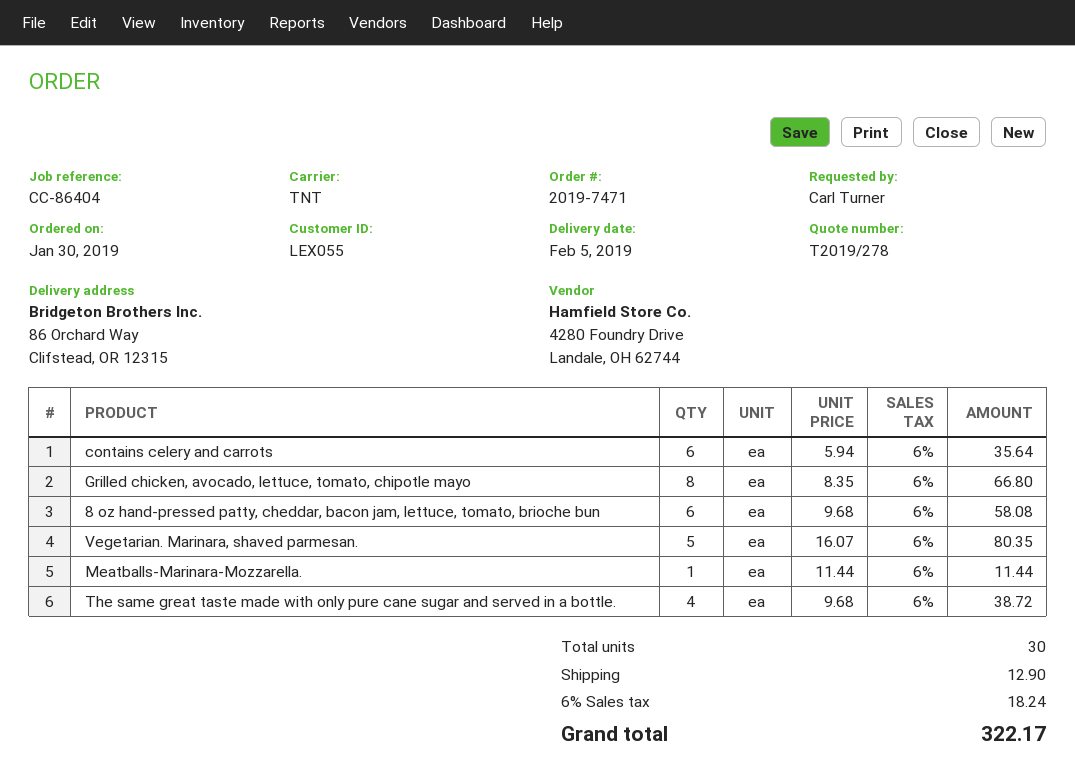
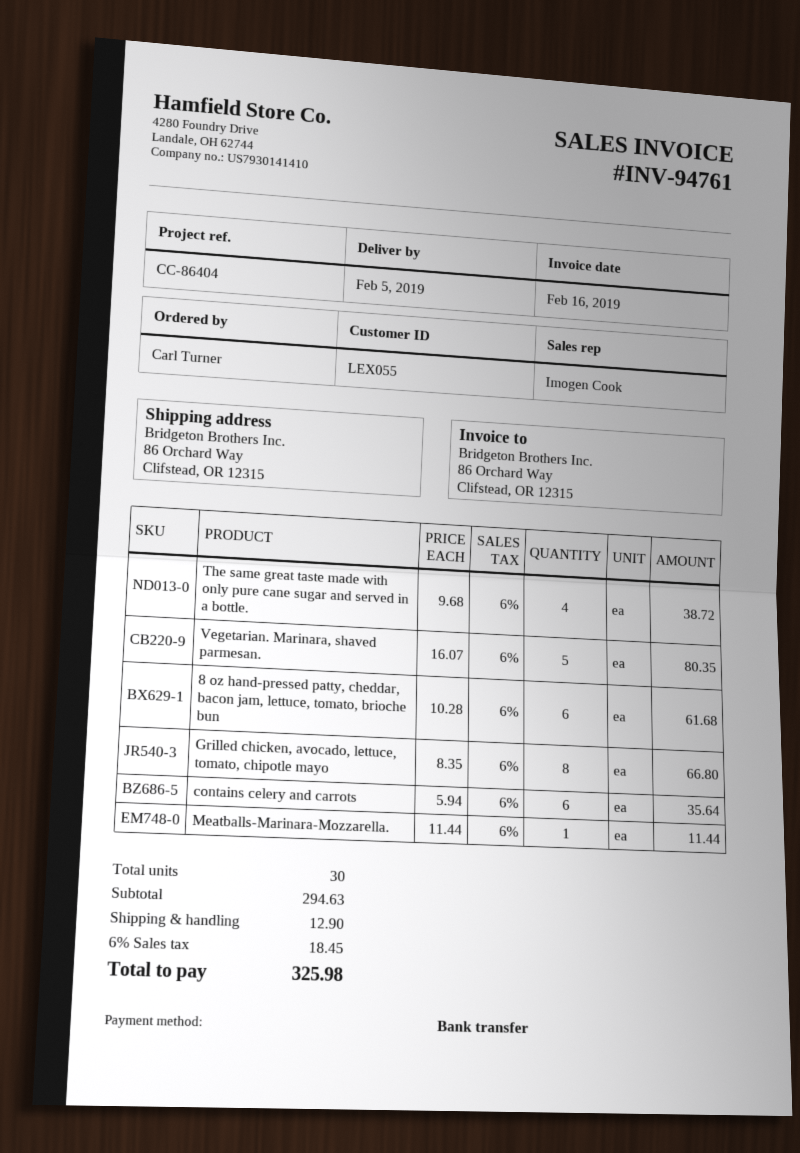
8 oz hand-pressed patty, cheddar, bacon jam, lettuce, tomato, brioche bun: 6 x 9.68 = 58.08 -> 6 x 10.28 = 61.68
tax: 6% = 18.24 -> 6% = 18.45
total: 322.17 -> 325.98

